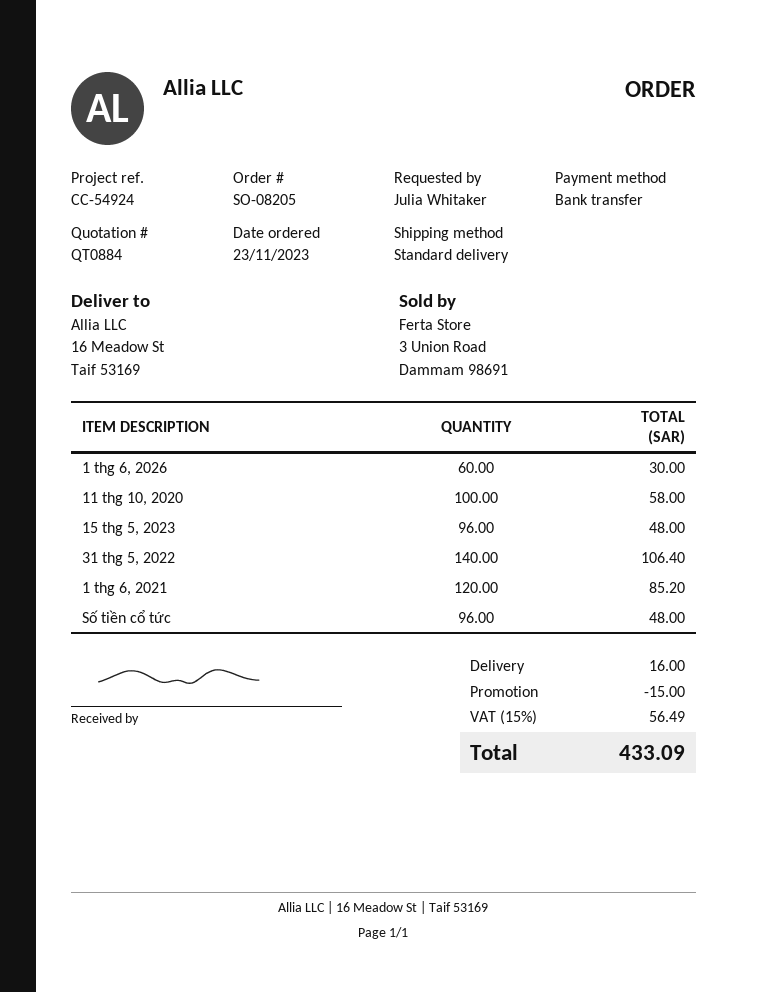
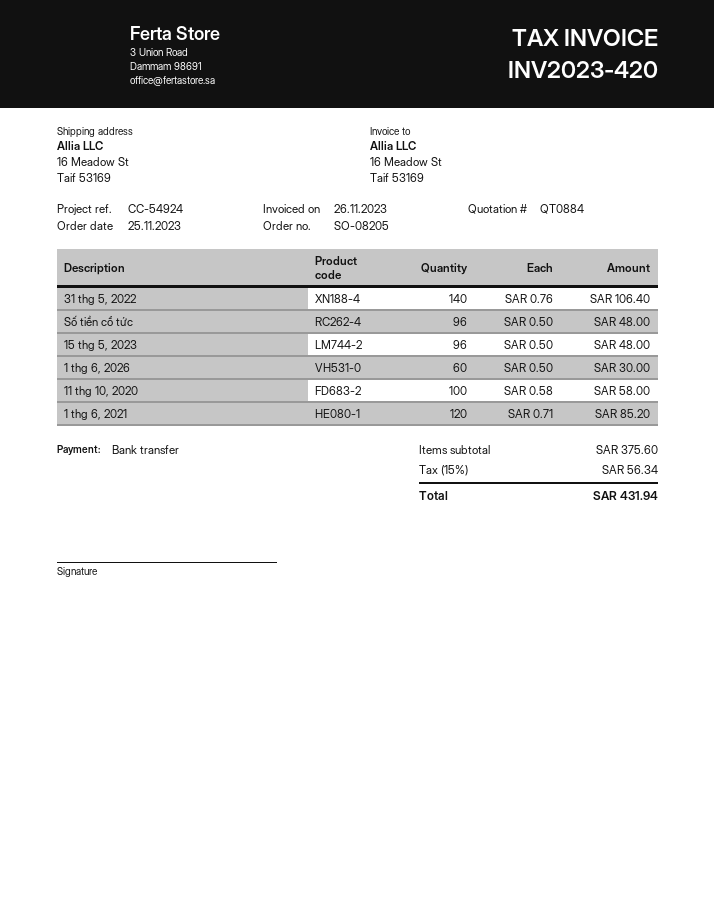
order date: 2023-11-23 -> 2023-11-25
discount: 15.00 -> none
shipping: 16.00 -> none
tax: 15% = 56.49 -> 15% = 56.34
total: 433.09 -> 431.94

